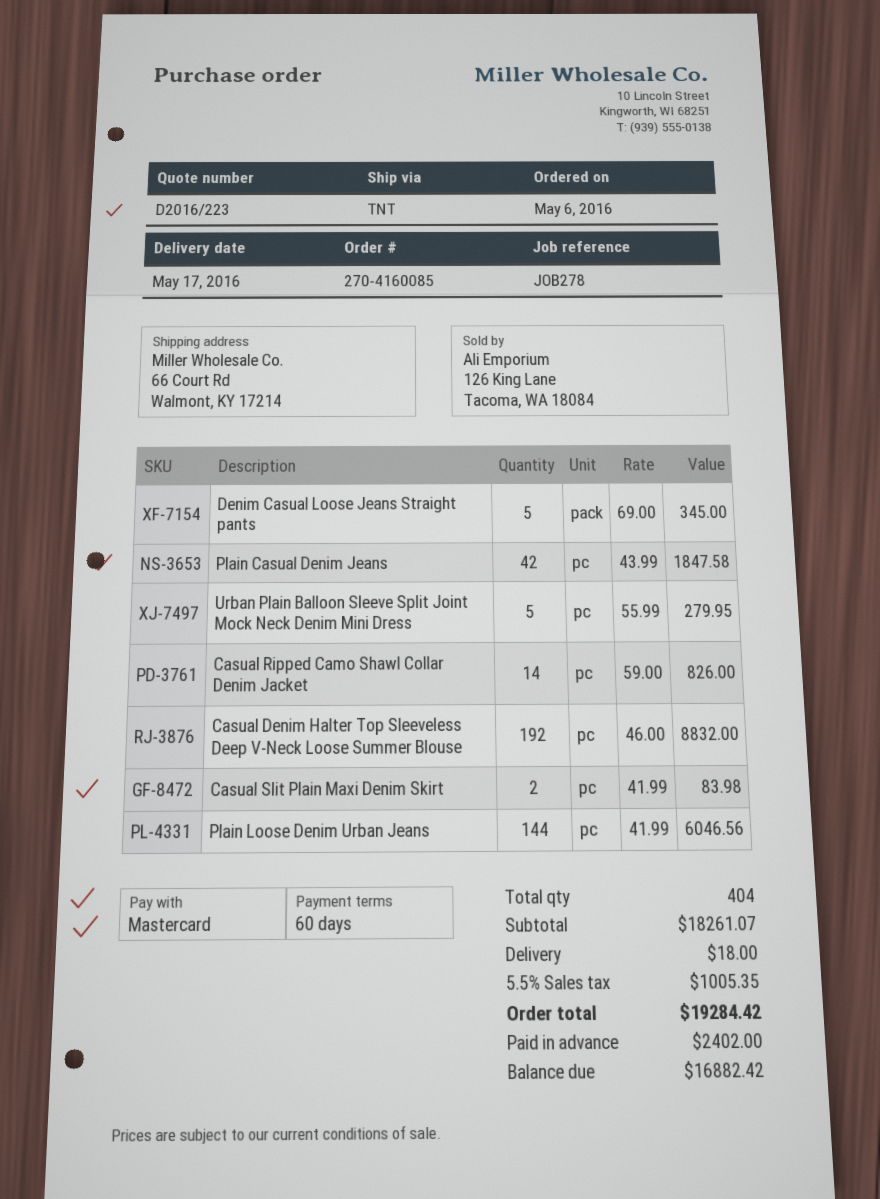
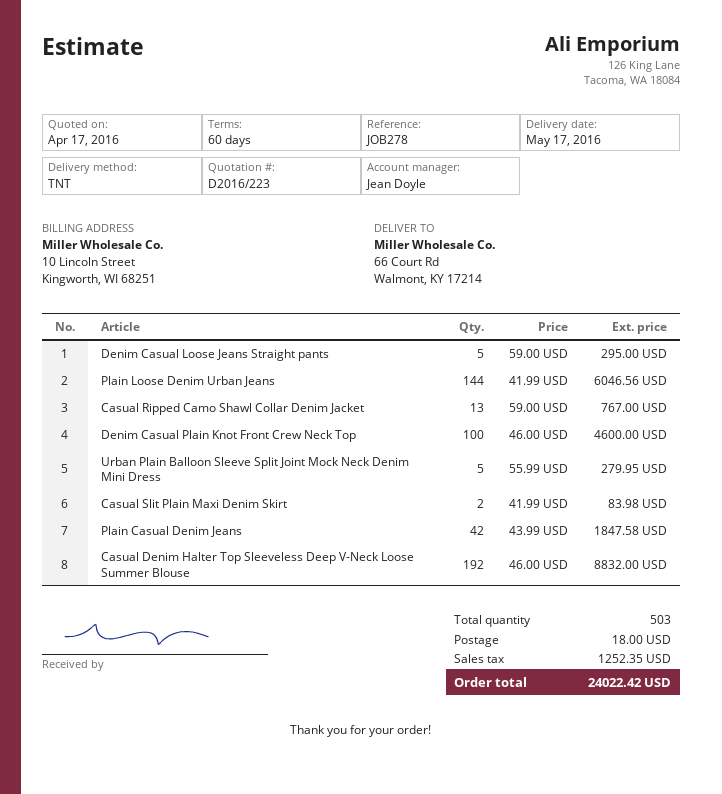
Denim Casual Loose Jeans Straight pants: 5 x 69.00 = 345.00 -> 5 x 59.00 = 295.00
Casual Ripped Camo Shawl Collar Denim Jacket: 14 x 59.00 = 826.00 -> 13 x 59.00 = 767.00
Denim Casual Plain Knot Front Crew Neck Top: none -> 100 x 46.00 = 4600.00
total quantity: 404 -> 503
tax: 1005.35 -> 1252.35
total: 19284.42 -> 24022.42

